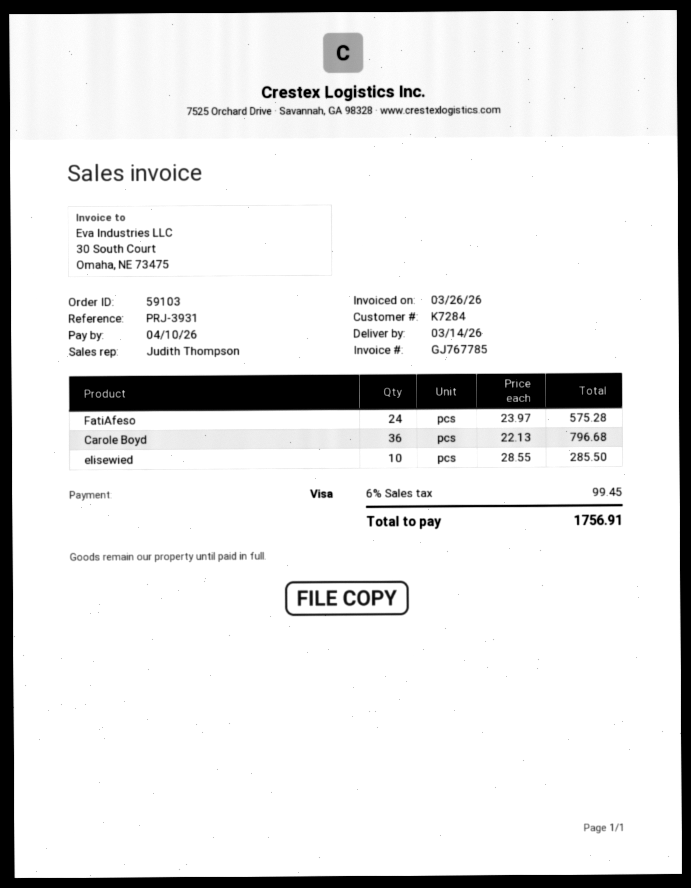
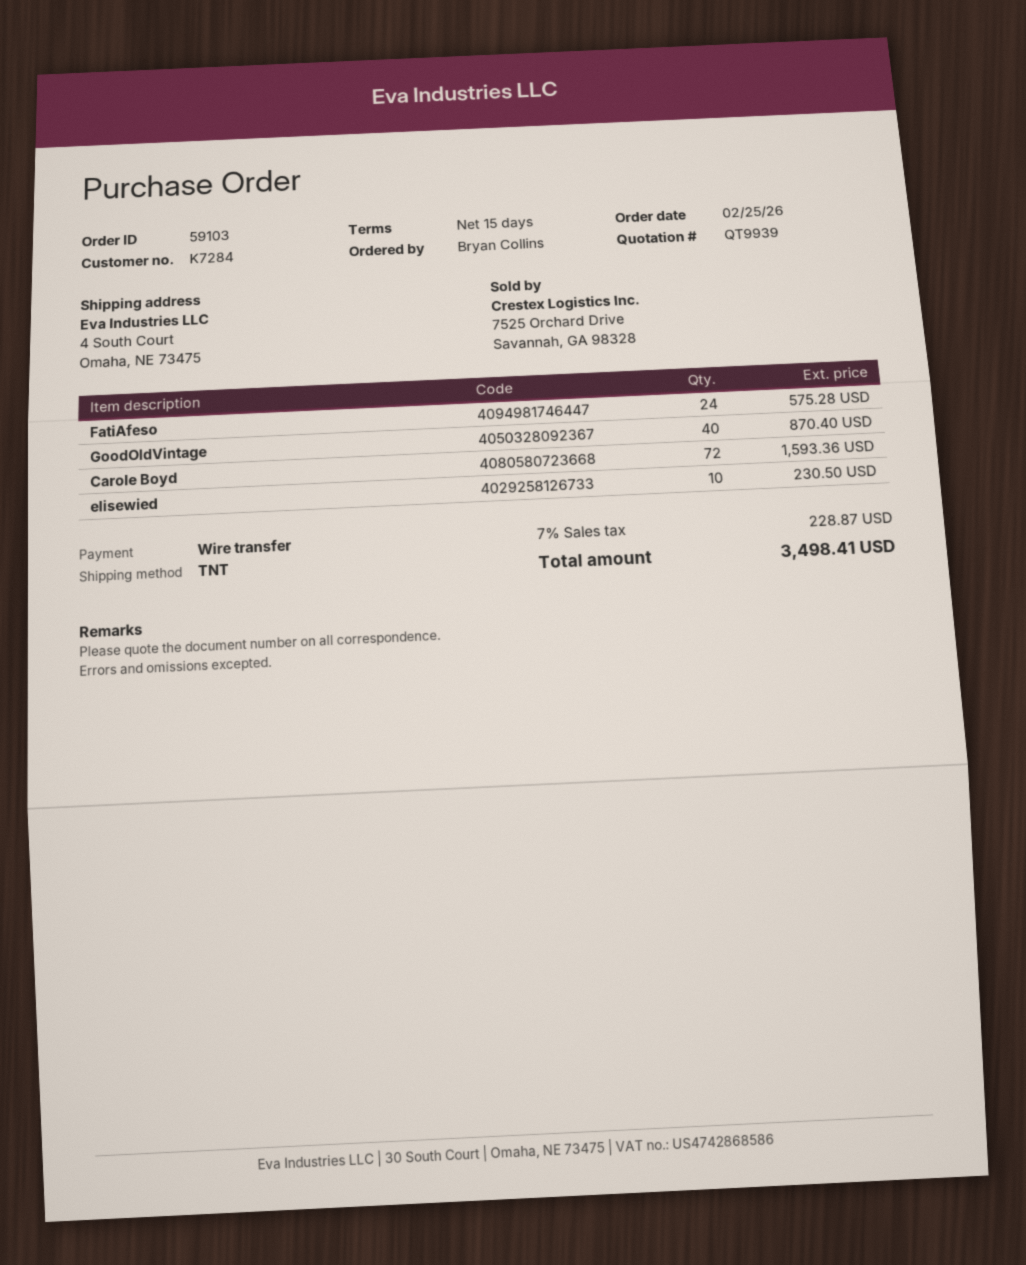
payment method: Visa -> bank transfer
Carole Boyd: 36 for 796.68 -> 72 for 1593.36
elisewied: 10 for 285.50 -> 10 for 230.50
GoodOldVintage: none -> 40 for 870.40
tax: 6% = 99.45 -> 7% = 228.87
total: 1756.91 -> 3498.41

